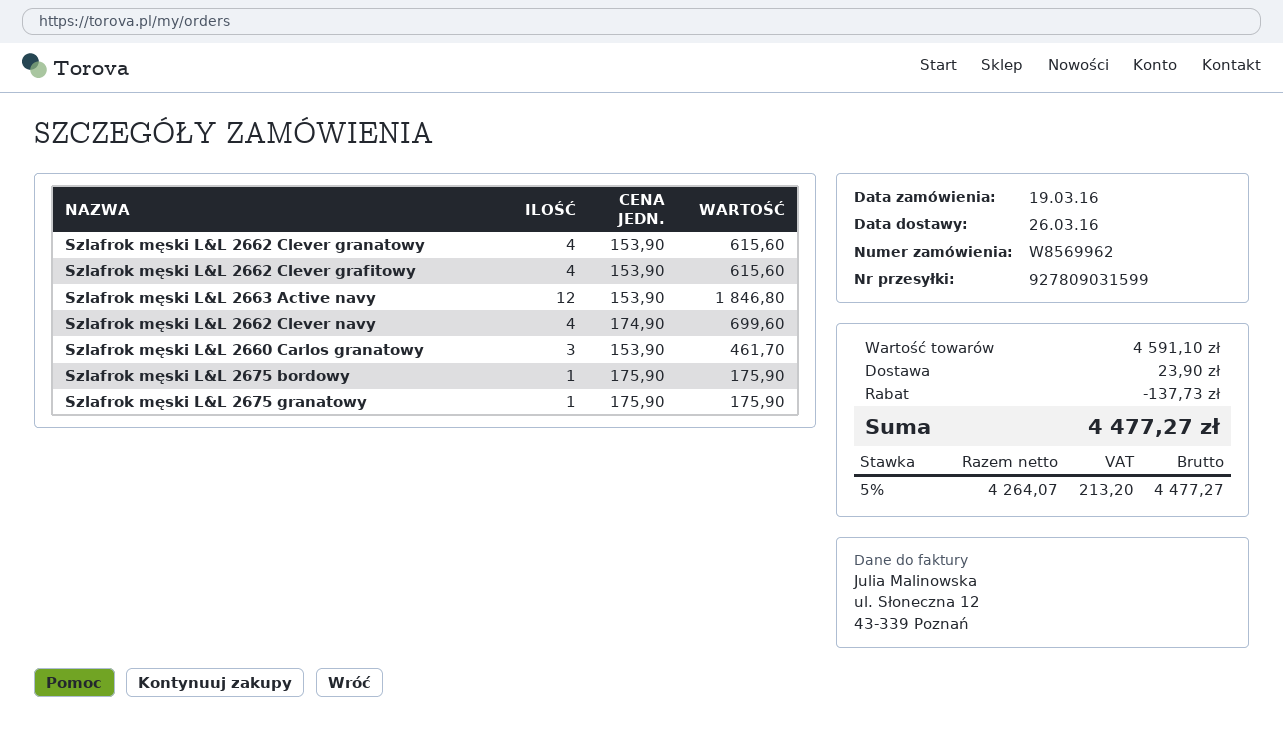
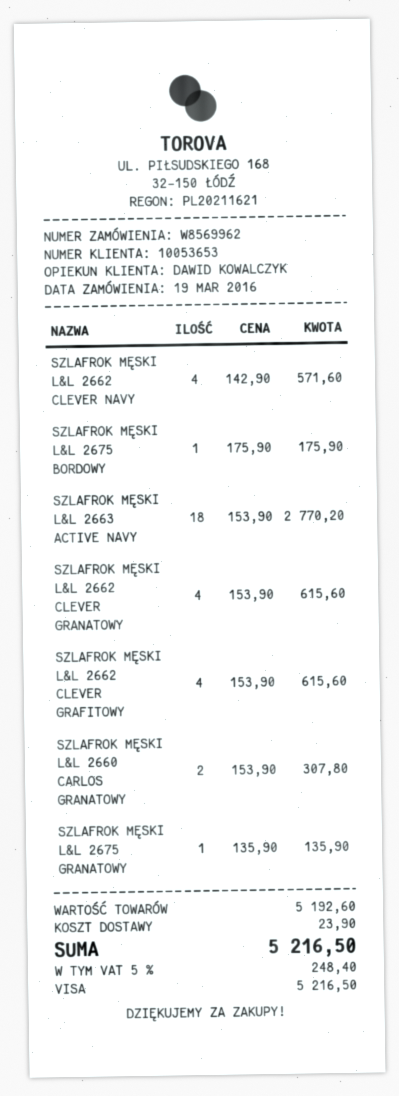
Szlafrok męski L&L 2663 Active navy: 12 x 153.90 = 1846.80 -> 18 x 153.90 = 2770.20
Szlafrok męski L&L 2662 Clever navy: 4 x 174.90 = 699.60 -> 4 x 142.90 = 571.60
Szlafrok męski L&L 2660 Carlos granatowy: 3 x 153.90 = 461.70 -> 2 x 153.90 = 307.80
Szlafrok męski L&L 2675 granatowy: 1 x 175.90 = 175.90 -> 1 x 135.90 = 135.90
subtotal: 4591.10 -> 5192.60
discount: 137.73 -> none
tax: 5% = 213.20 -> 5% = 248.40
total: 4477.27 -> 5216.50

